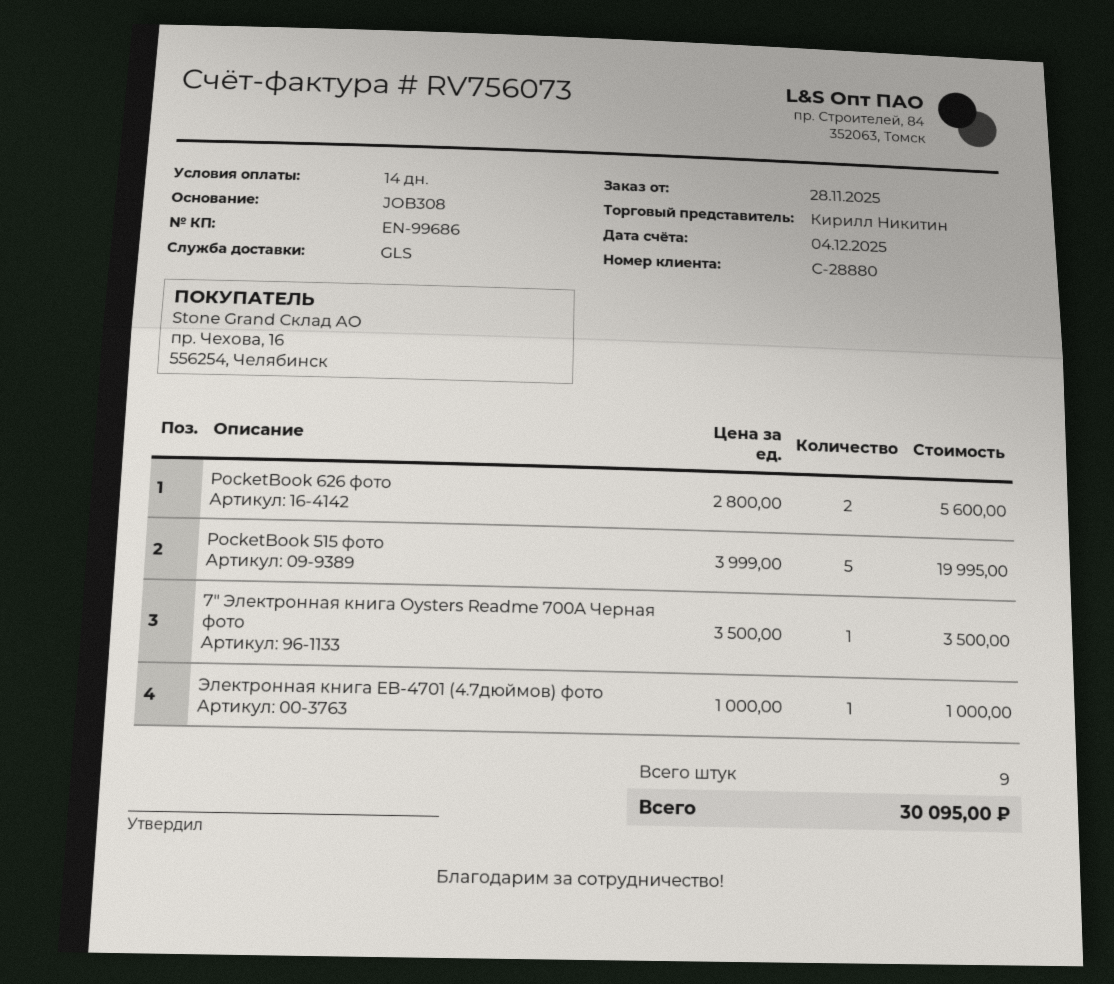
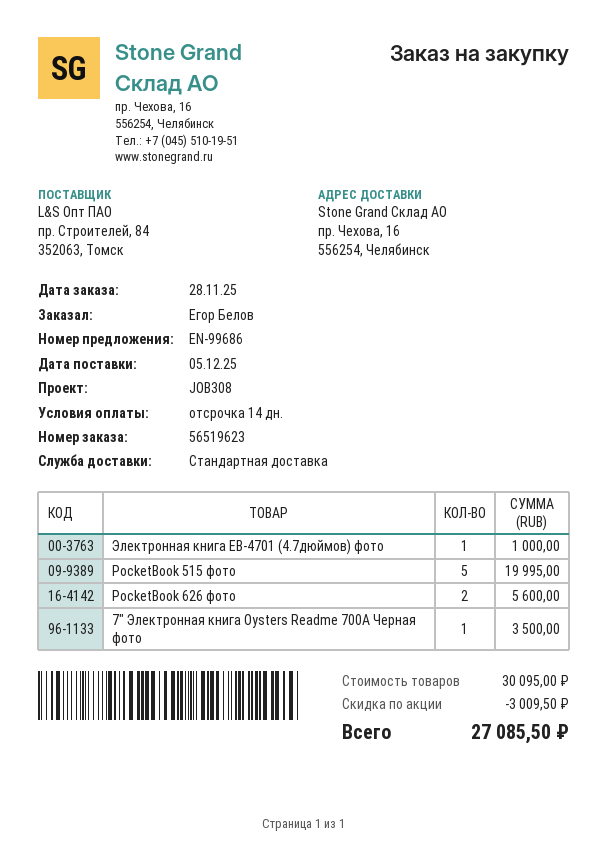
shipping method: GLS -> standard
discount: none -> 3009.50
total: 30095.00 -> 27085.50

